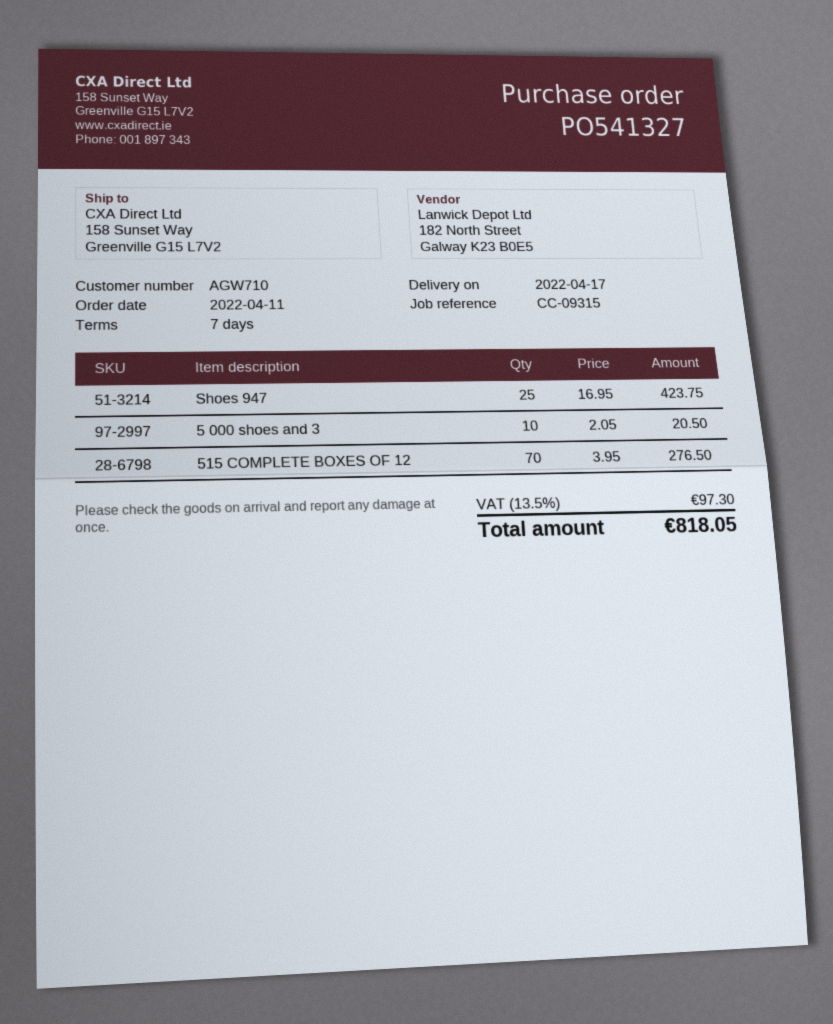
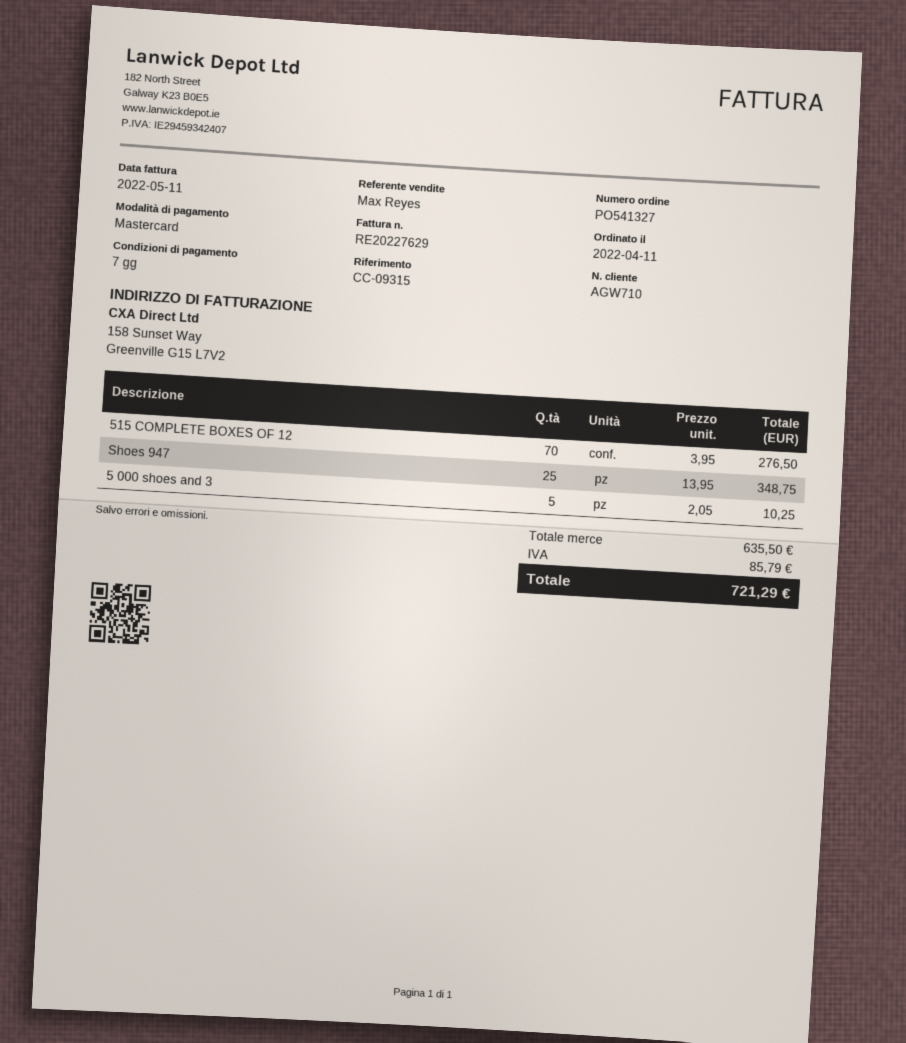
Shoes 947: 25 x 16.95 = 423.75 -> 25 x 13.95 = 348.75
5 000 shoes and 3: 10 x 2.05 = 20.50 -> 5 x 2.05 = 10.25
tax: 97.30 -> 85.79
total: 818.05 -> 721.29

